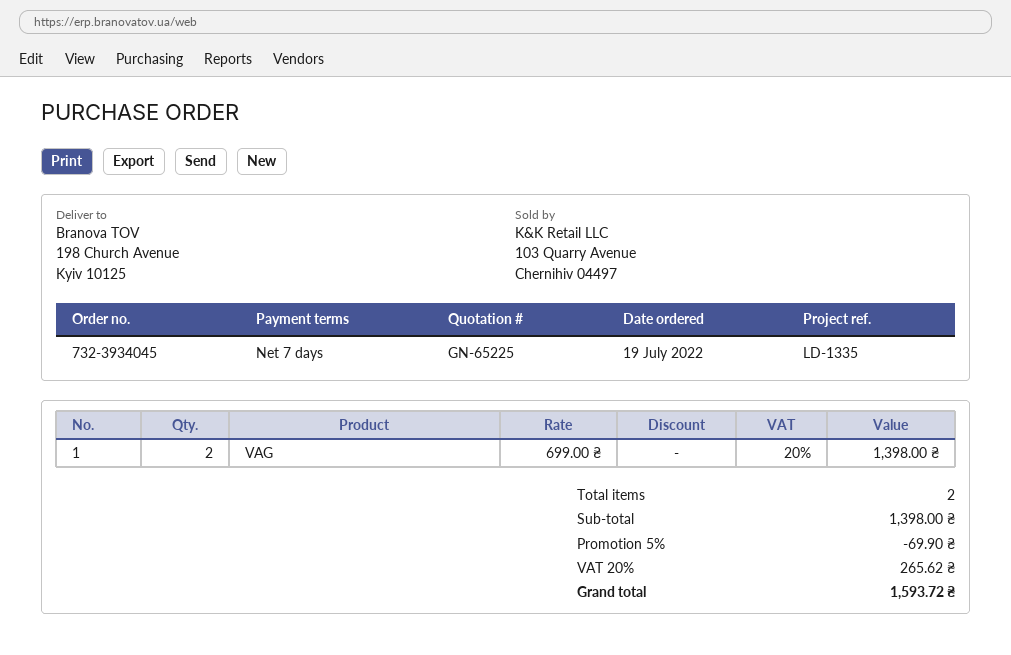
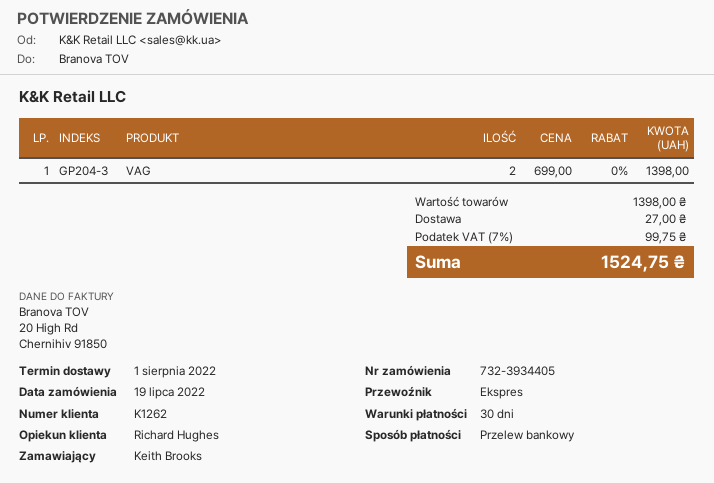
order number: 732-3934045 -> 732-3934405
payment terms: 7 days -> 30 days
discount: 5% = 69.90 -> none
shipping: none -> 27.00
tax: 20% = 265.62 -> 7% = 99.75
total: 1593.72 -> 1524.75

